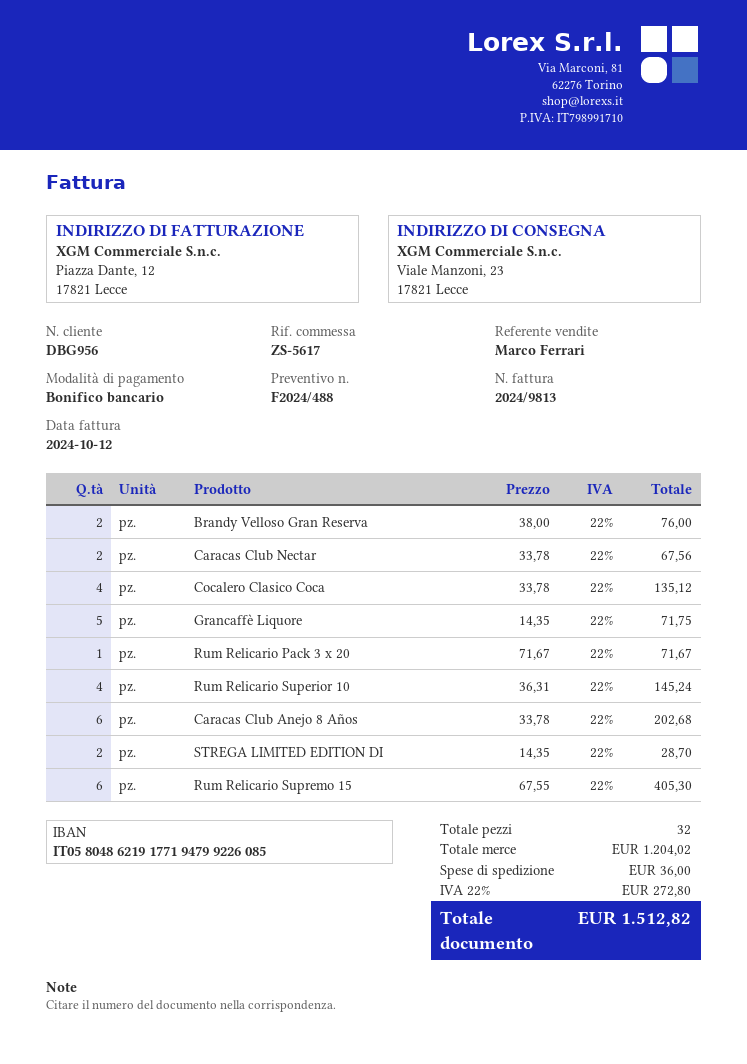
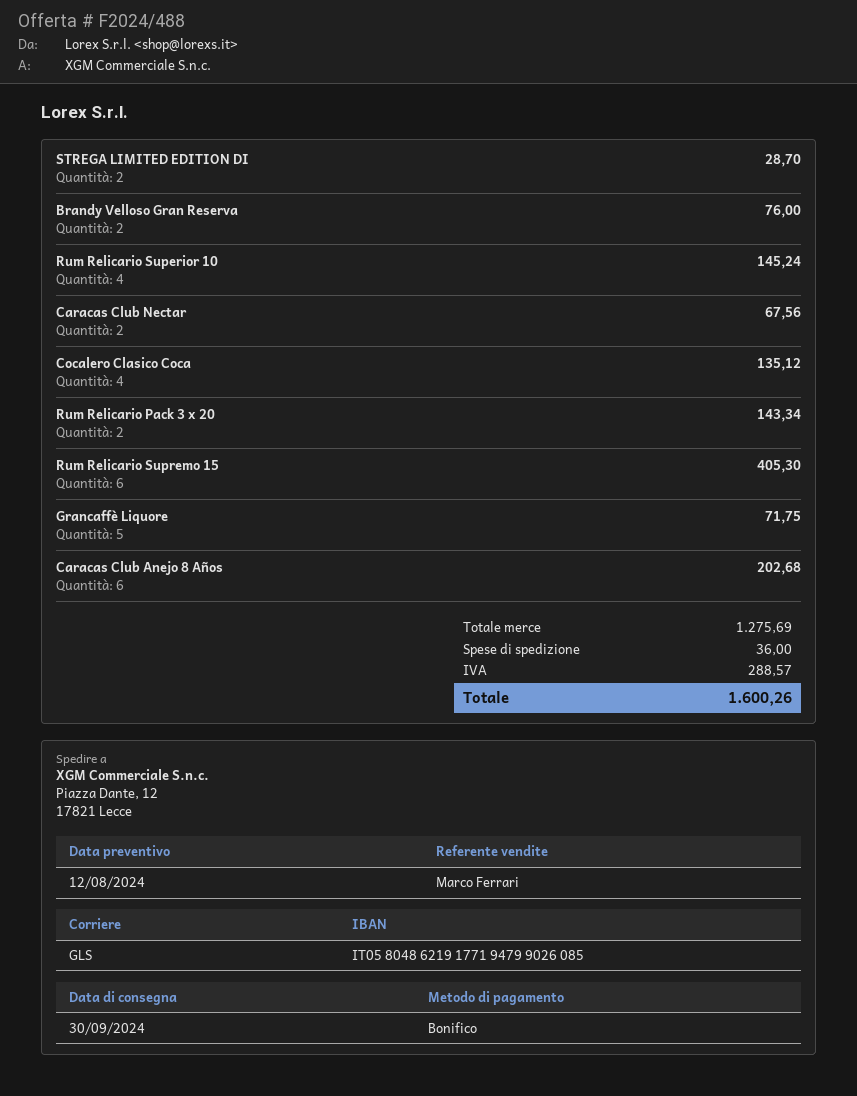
bank account: IT0580486219177194799226085 -> IT0580486219177194799026085
ship to: Viale Manzoni, 23, 17821 Lecce -> Piazza Dante, 12, 17821 Lecce
Rum Relicario Pack 3 x 20: 1 for 71.67 -> 2 for 143.34
subtotal: 1204.02 -> 1275.69
tax: 272.80 -> 288.57
total: 1512.82 -> 1600.26

